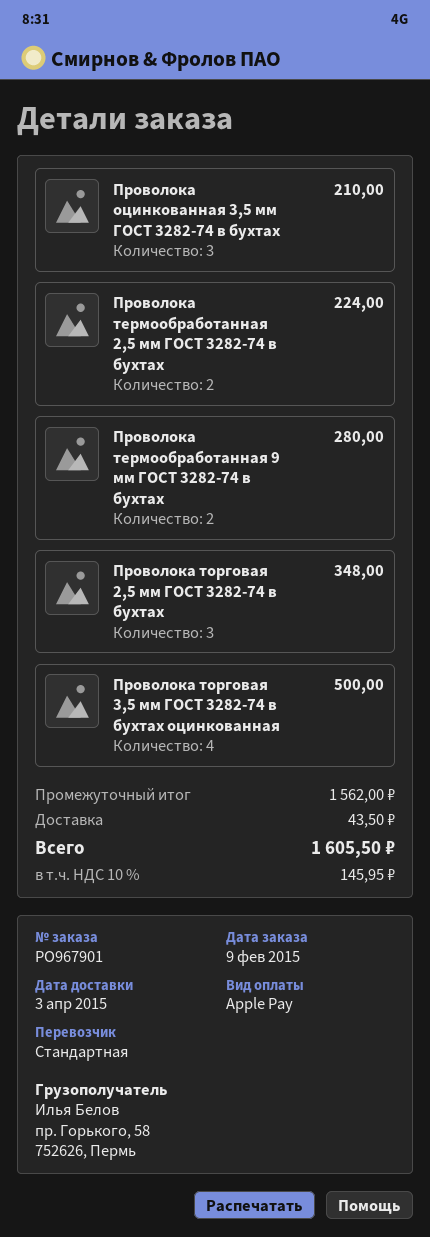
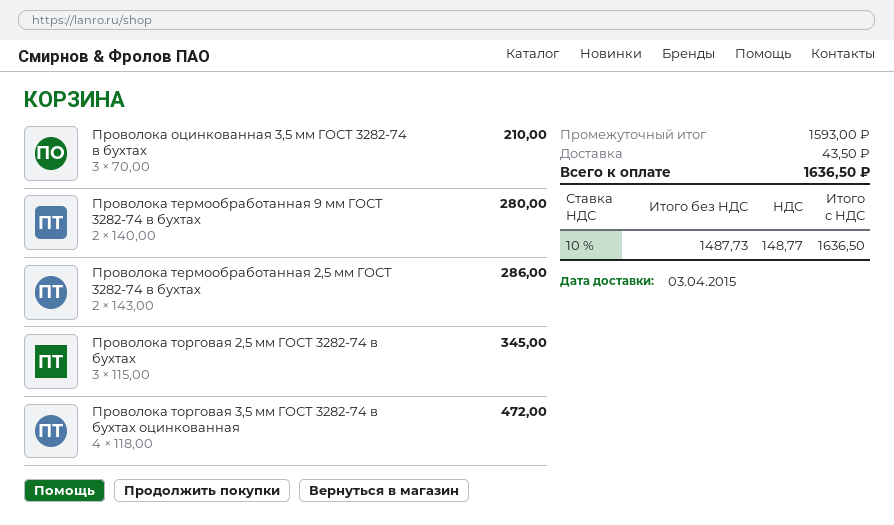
Проволока термообработанная 2,5 мм ГОСТ 3282-74 в бухтах: 2 for 224.00 -> 2 for 286.00
Проволока торговая 2,5 мм ГОСТ 3282-74 в бухтах: 3 for 348.00 -> 3 for 345.00
Проволока торговая 3,5 мм ГОСТ 3282-74 в бухтах оцинкованная: 4 for 500.00 -> 4 for 472.00
subtotal: 1562.00 -> 1593.00
tax: 10% = 145.95 -> 10% = 148.77
total: 1605.50 -> 1636.50

